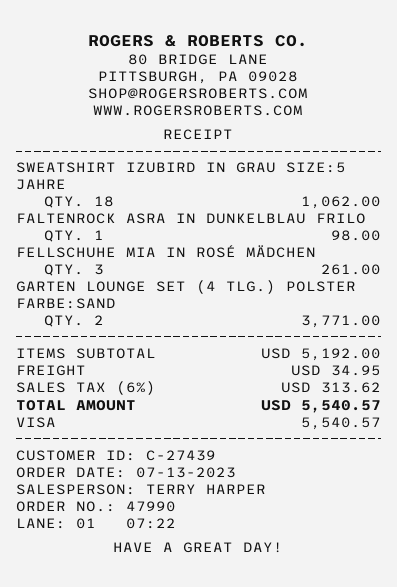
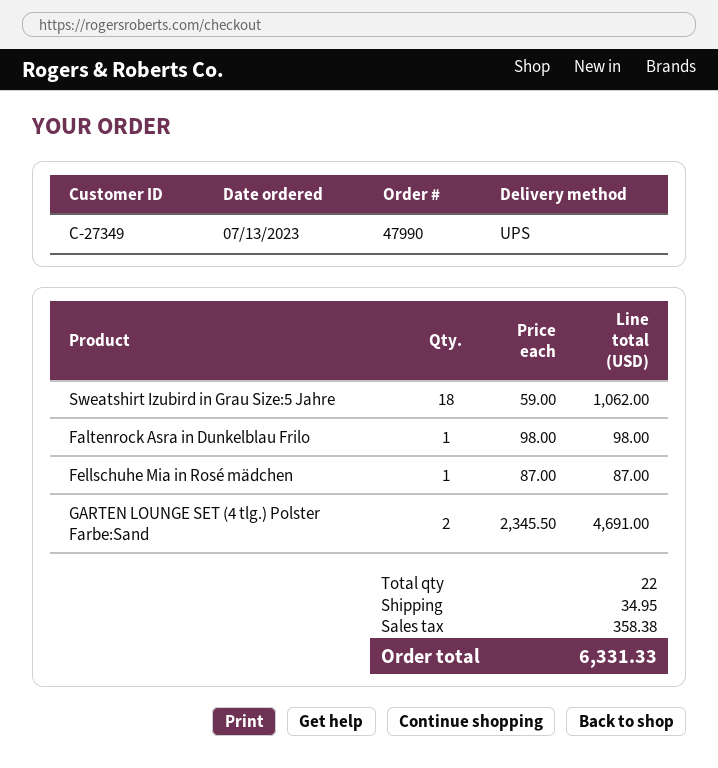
customer number: C-27439 -> C-27349
FELLSCHUHE MIA IN ROSÉ MÄDCHEN: 3 for 261.00 -> 1 for 87.00
GARTEN LOUNGE SET (4 TLG.) POLSTER FARBE:SAND: 2 for 3771.00 -> 2 for 4691.00
tax: 313.62 -> 358.38
total: 5540.57 -> 6331.33

